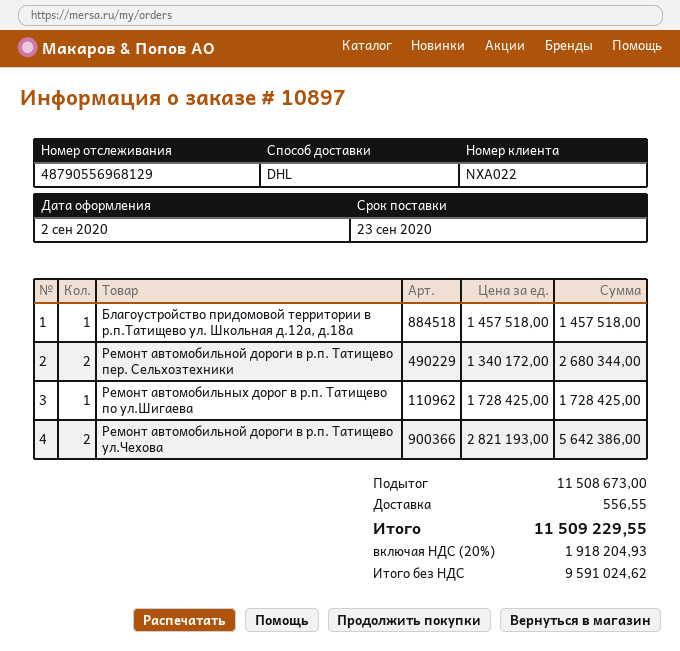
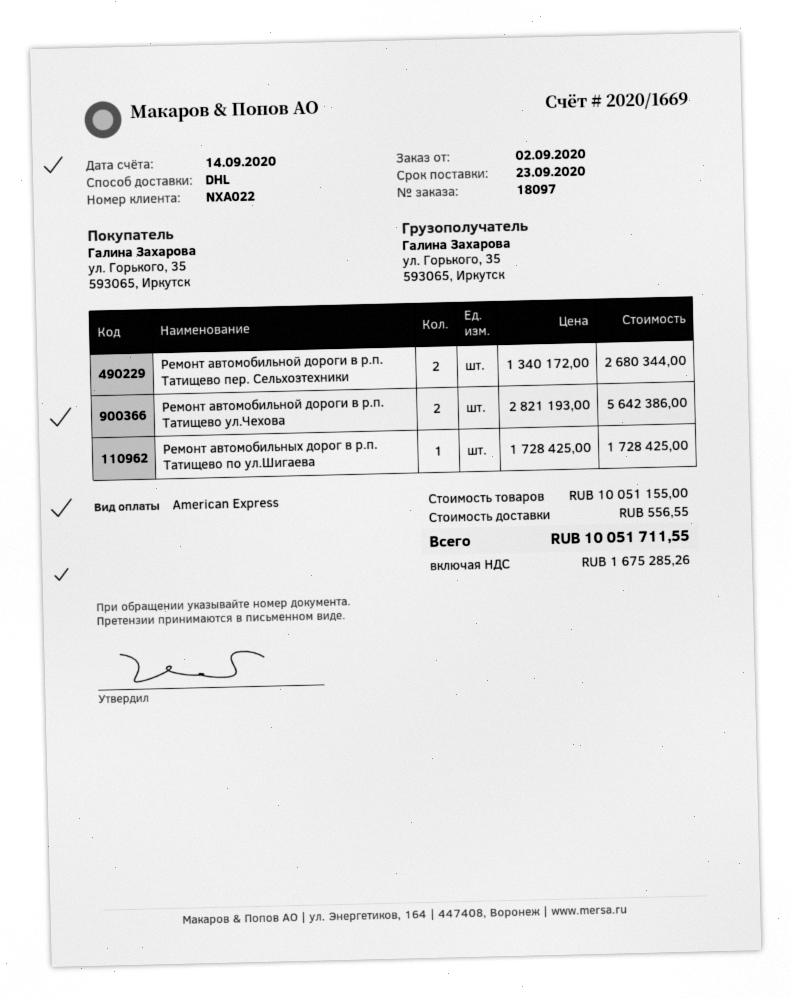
order number: 10897 -> 18097
Благоустройство придомовой территории в р.п.Татищево ул. Школьная д.12а, д.18а: 1 x 1457518.00 = 1457518.00 -> none
subtotal: 11508673.00 -> 10051155.00
tax: 1918204.93 -> 1675285.26
total: 11509229.55 -> 10051711.55

